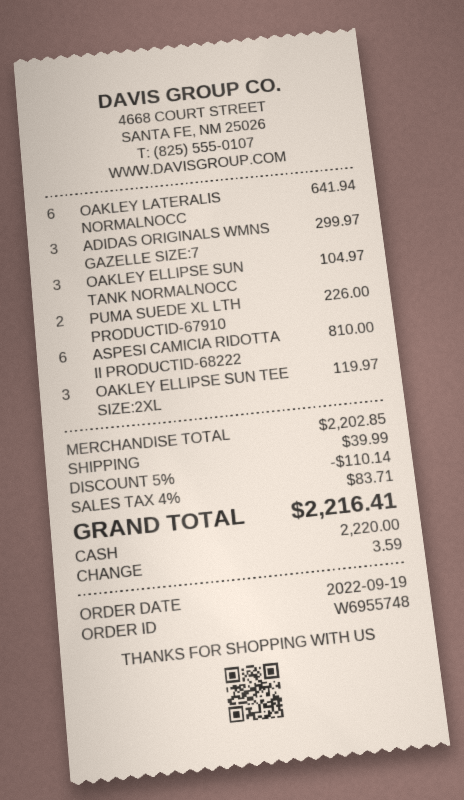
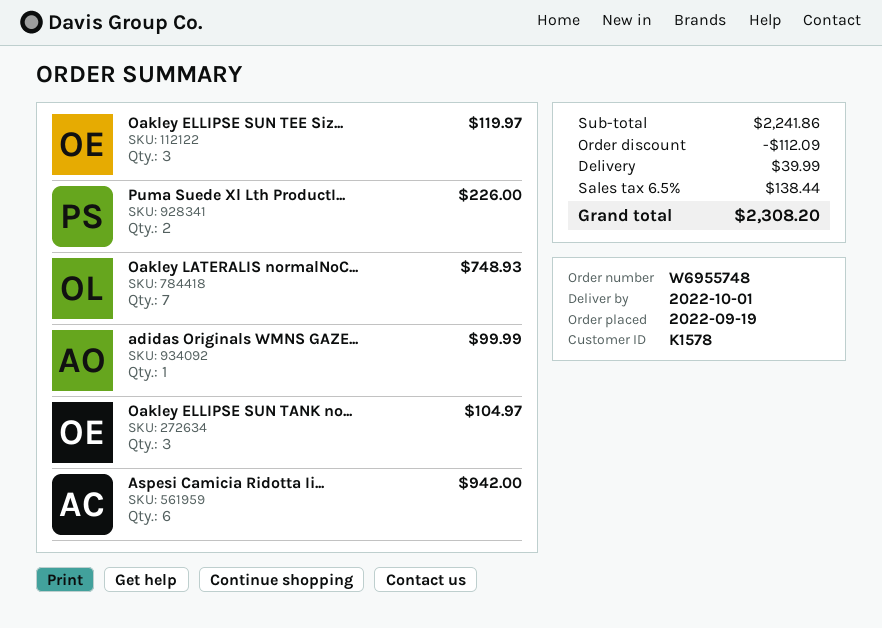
OAKLEY LATERALIS NORMALNOCC: 6 for 641.94 -> 7 for 748.93
ADIDAS ORIGINALS WMNS GAZELLE SIZE:7: 3 for 299.97 -> 1 for 99.99
ASPESI CAMICIA RIDOTTA II PRODUCTID-68222: 6 for 810.00 -> 6 for 942.00
subtotal: 2202.85 -> 2241.86
discount: 110.14 -> 112.09
tax: 4% = 83.71 -> 6.5% = 138.44
total: 2216.41 -> 2308.20

